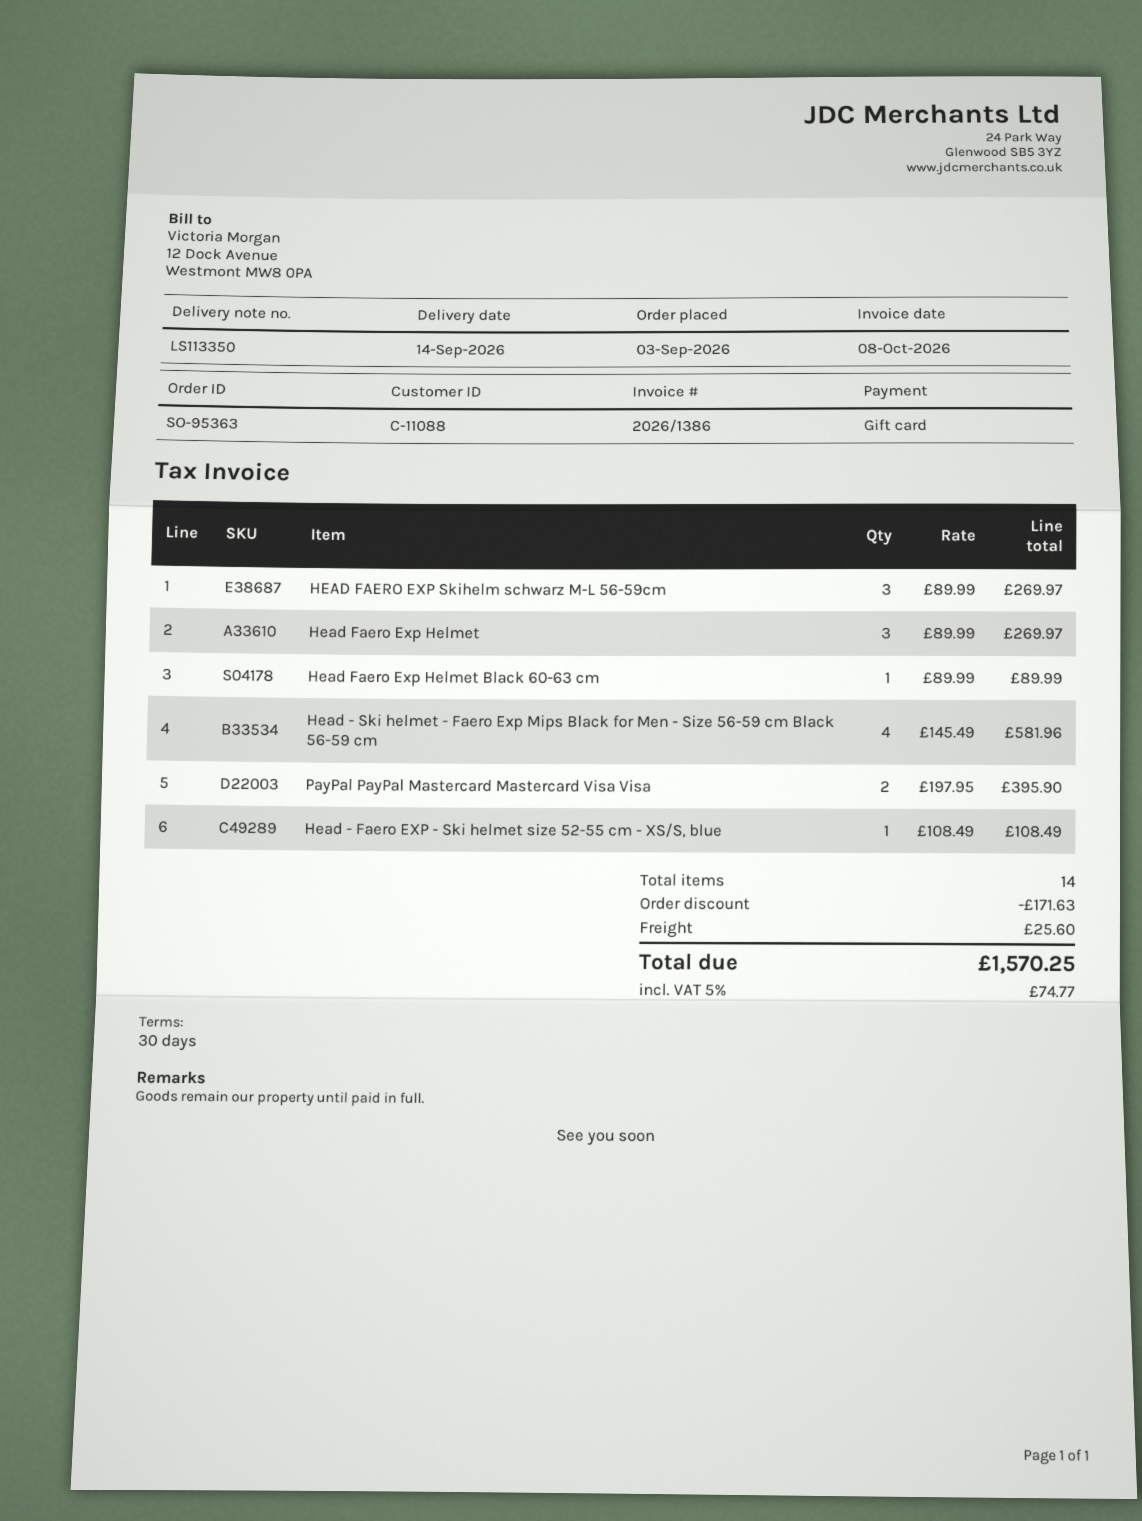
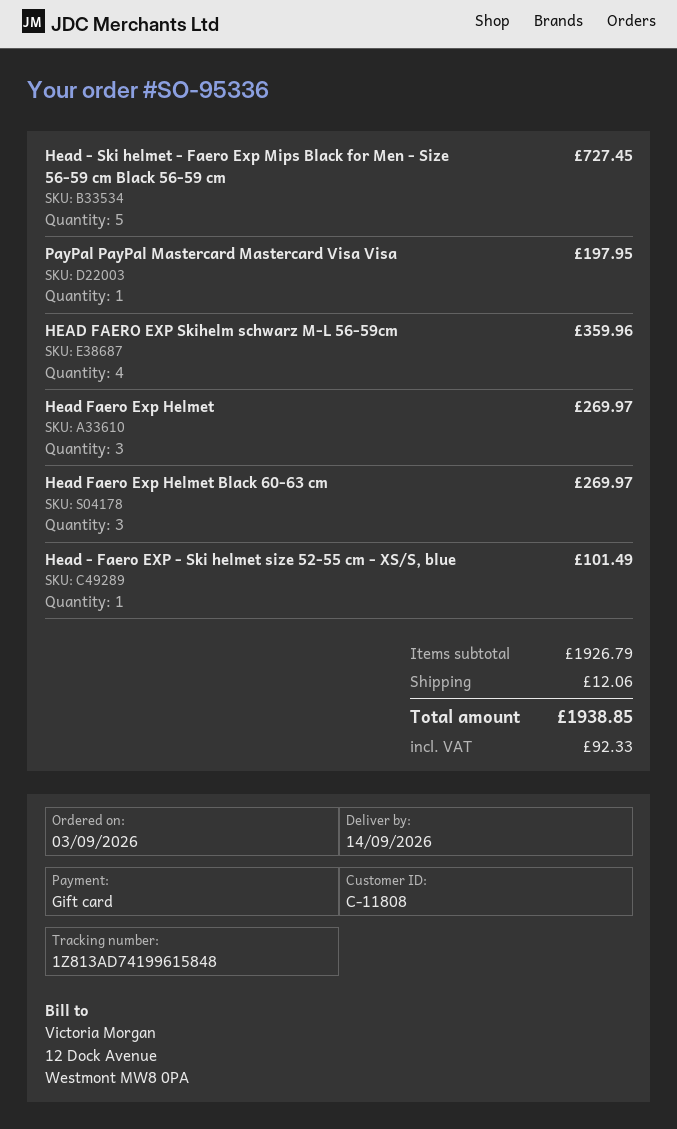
order number: SO-95363 -> SO-95336
customer number: C-11088 -> C-11808
HEAD FAERO EXP Skihelm schwarz M-L 56-59cm: 3 for 269.97 -> 4 for 359.96
Head Faero Exp Helmet Black 60-63 cm: 1 for 89.99 -> 3 for 269.97
Head - Ski helmet - Faero Exp Mips Black for Men - Size 56-59 cm Black 56-59 cm: 4 for 581.96 -> 5 for 727.45
PayPal PayPal Mastercard Mastercard Visa Visa: 2 for 395.90 -> 1 for 197.95
Head - Faero EXP - Ski helmet size 52-55 cm - XS/S, blue: 1 for 108.49 -> 1 for 101.49
discount: 171.63 -> none
shipping: 25.60 -> 12.06
tax: 74.77 -> 92.33
total: 1570.25 -> 1938.85

